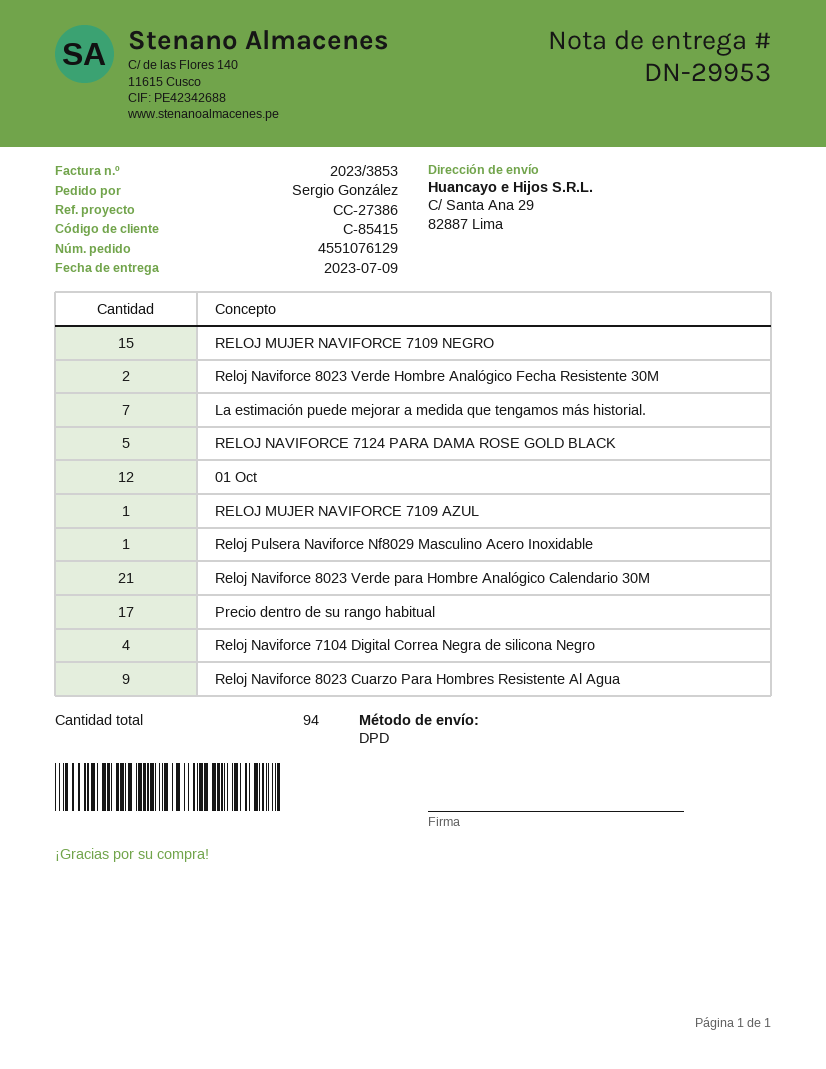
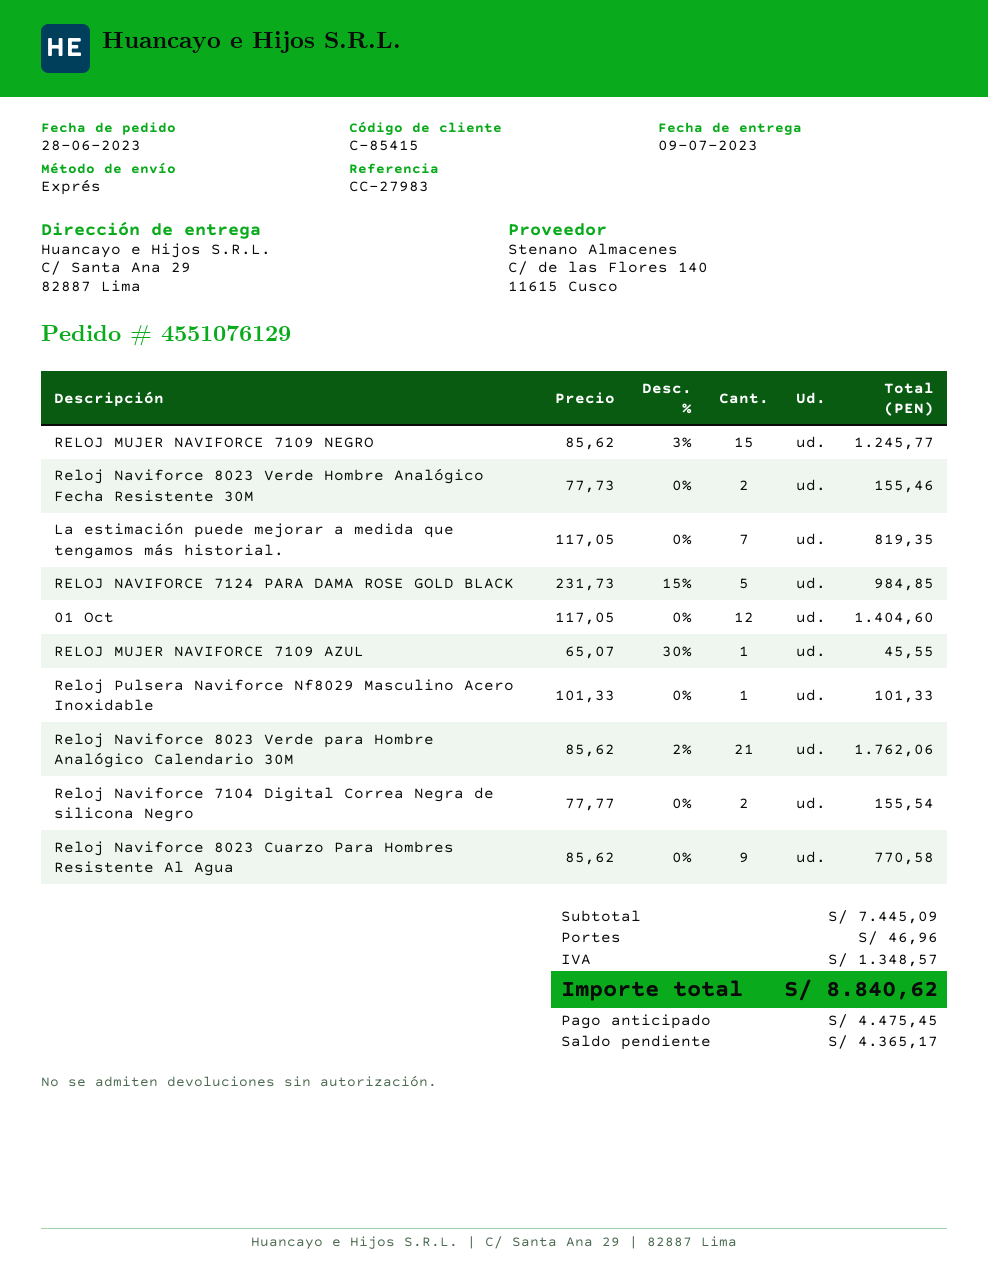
reference: CC-27386 -> CC-27983
shipping method: DPD -> express
Precio dentro de su rango habitual: 17 -> none
Reloj Naviforce 7104 Digital Correa Negra de silicona Negro: 4 -> 2

